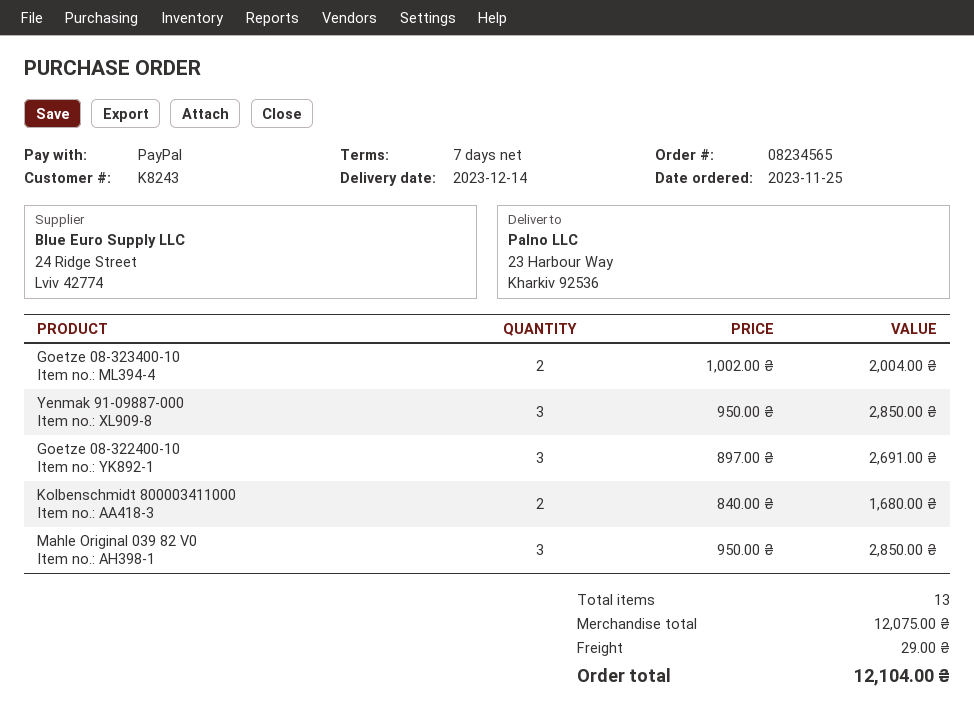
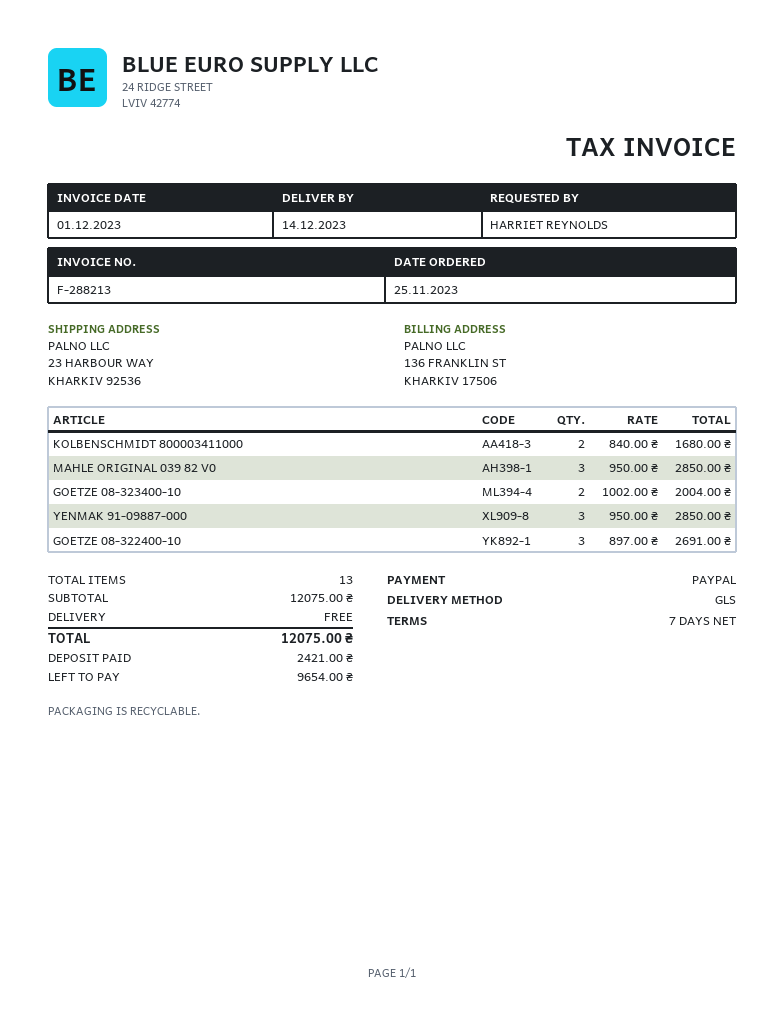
shipping: 29.00 -> 0.00
total: 12104.00 -> 12075.00

